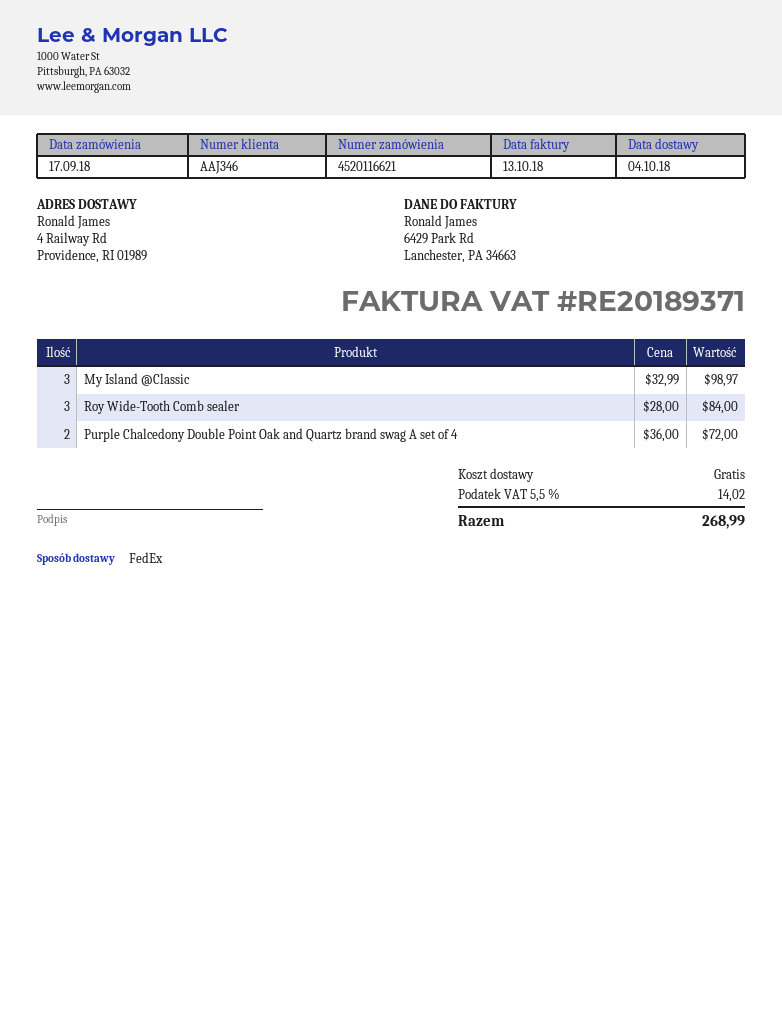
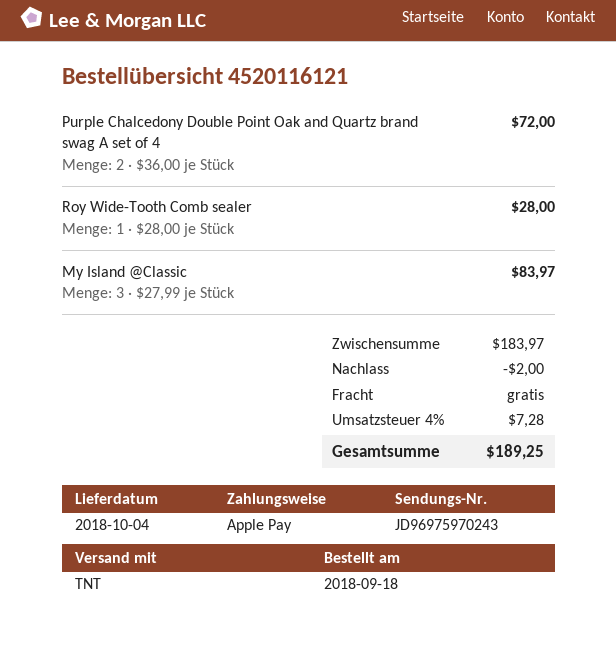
order number: 4520116621 -> 4520116121
order date: 2018-09-17 -> 2018-09-18
shipping method: FedEx -> TNT
My Island @Classic: 3 x 32.99 = 98.97 -> 3 x 27.99 = 83.97
Roy Wide-Tooth Comb sealer: 3 x 28.00 = 84.00 -> 1 x 28.00 = 28.00
discount: none -> 2.00
tax: 5.5% = 14.02 -> 4% = 7.28
total: 268.99 -> 189.25

